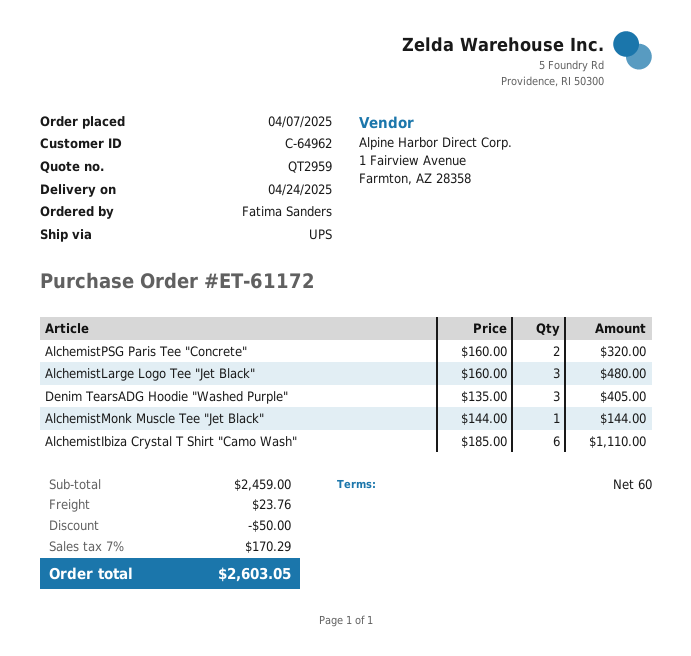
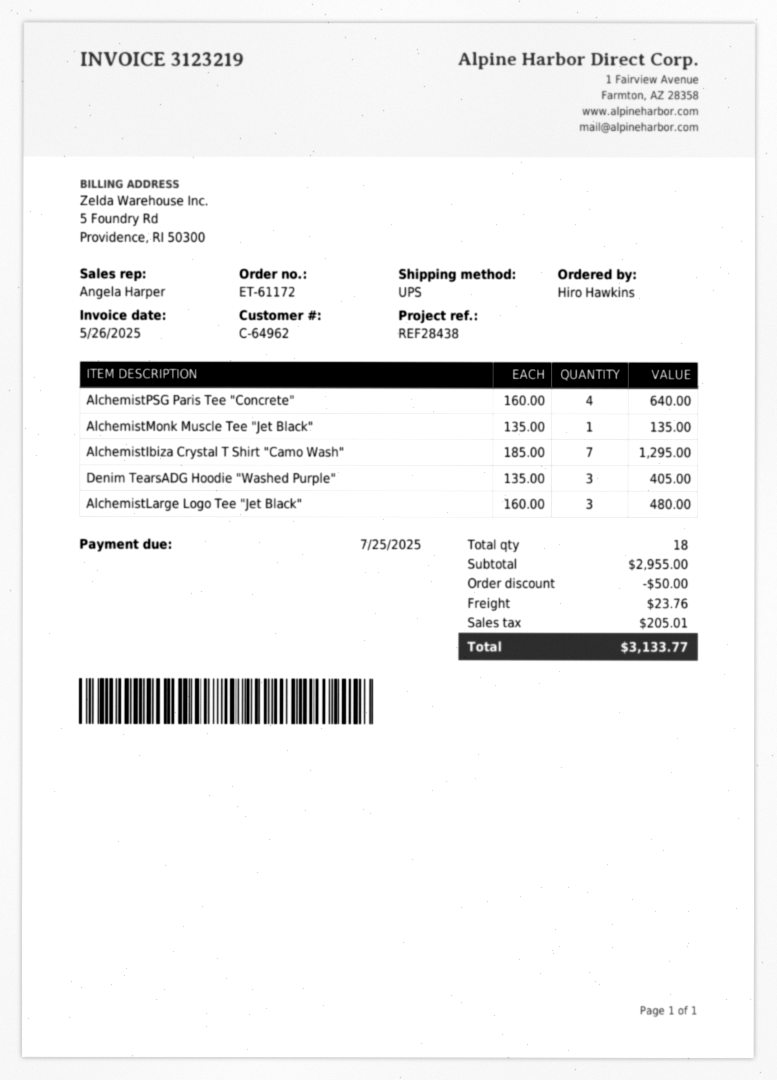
ordered by: Fatima Sanders -> Hiro Hawkins
AlchemistPSG Paris Tee "Concrete": 2 x 160.00 = 320.00 -> 4 x 160.00 = 640.00
AlchemistMonk Muscle Tee "Jet Black": 1 x 144.00 = 144.00 -> 1 x 135.00 = 135.00
AlchemistIbiza Crystal T Shirt "Camo Wash": 6 x 185.00 = 1110.00 -> 7 x 185.00 = 1295.00
subtotal: 2459.00 -> 2955.00
tax: 170.29 -> 205.01
total: 2603.05 -> 3133.77

